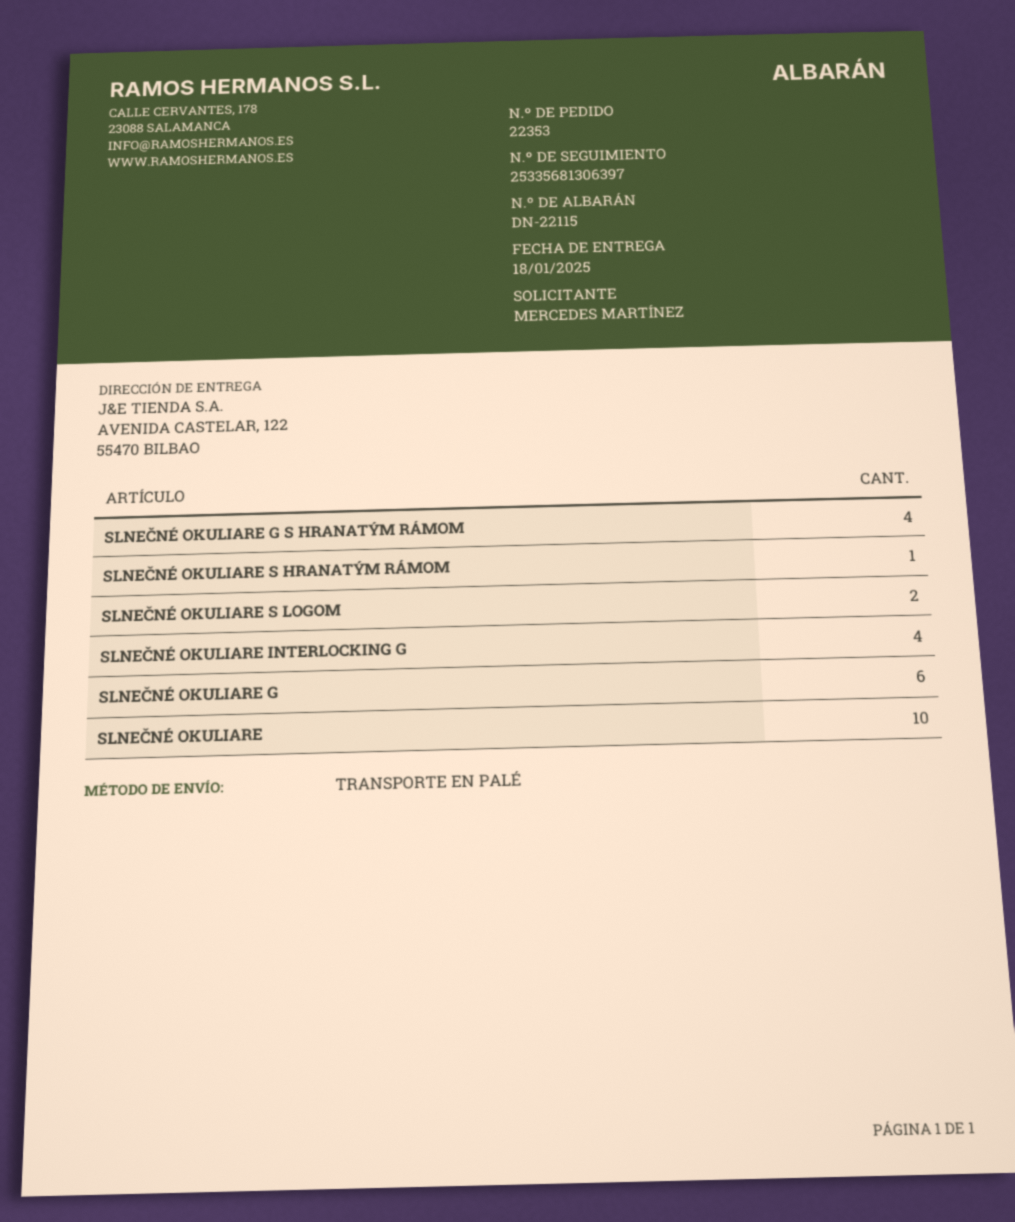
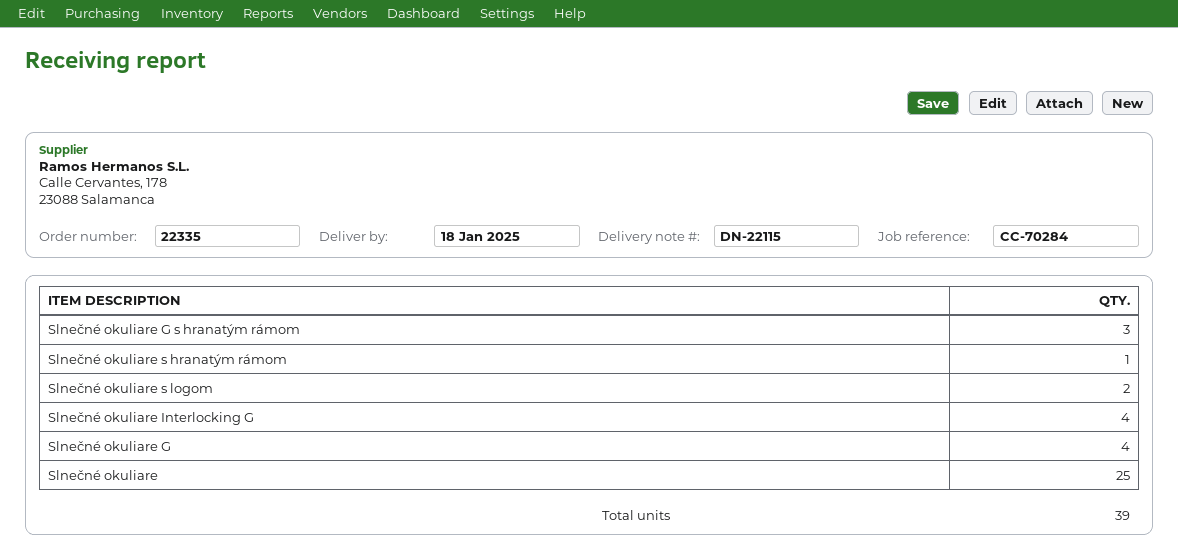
order number: 22353 -> 22335
SLNEČNÉ OKULIARE G S HRANATÝM RÁMOM: 4 -> 3
SLNEČNÉ OKULIARE G: 6 -> 4
SLNEČNÉ OKULIARE: 10 -> 25

